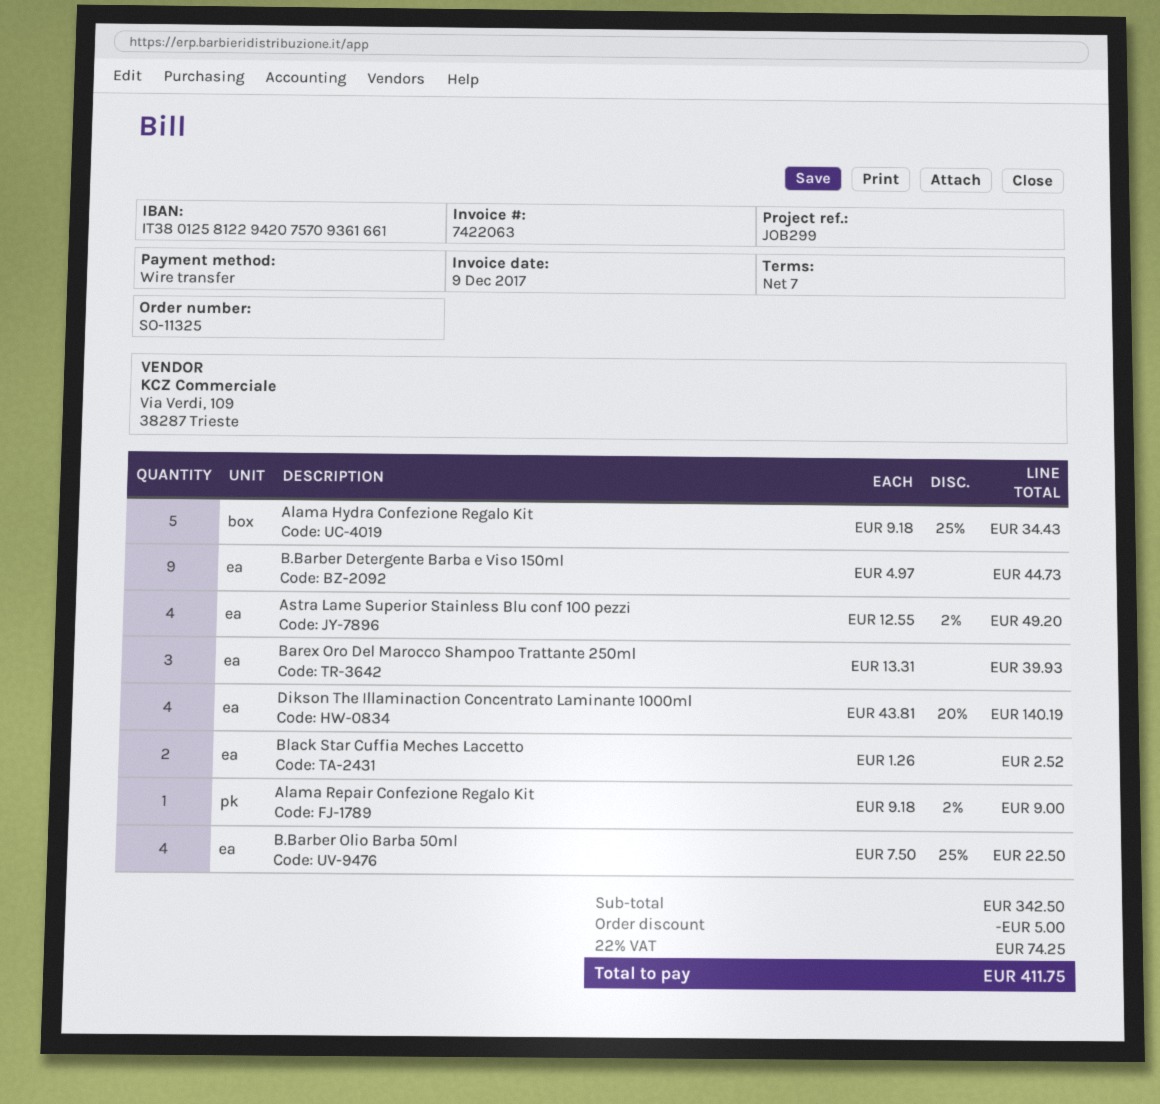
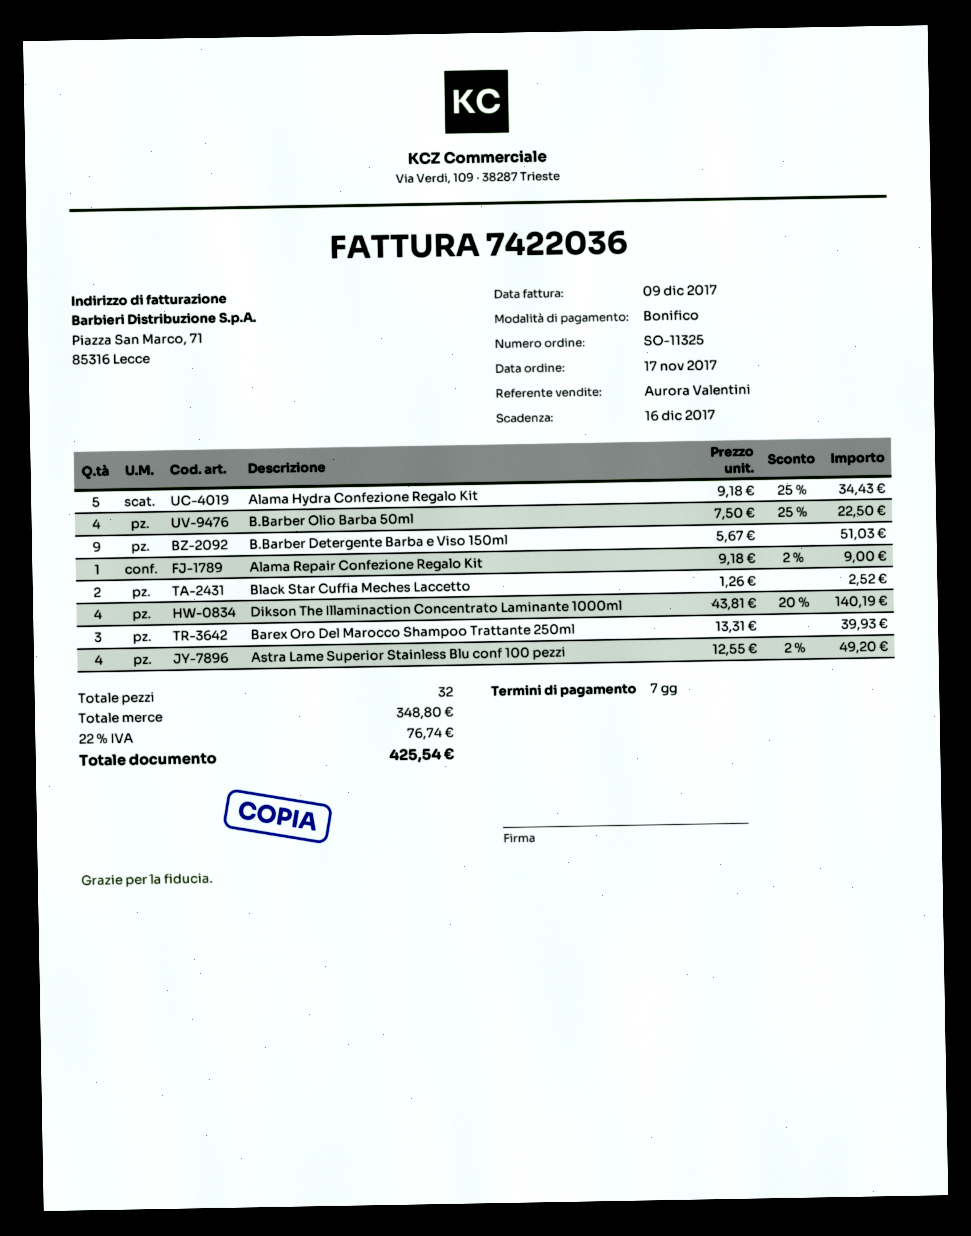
invoice number: 7422063 -> 7422036
B.Barber Detergente Barba e Viso 150ml: 9 x 4.97 = 44.73 -> 9 x 5.67 = 51.03
subtotal: 342.50 -> 348.80
discount: 5.00 -> none
tax: 22% = 74.25 -> 22% = 76.74
total: 411.75 -> 425.54

